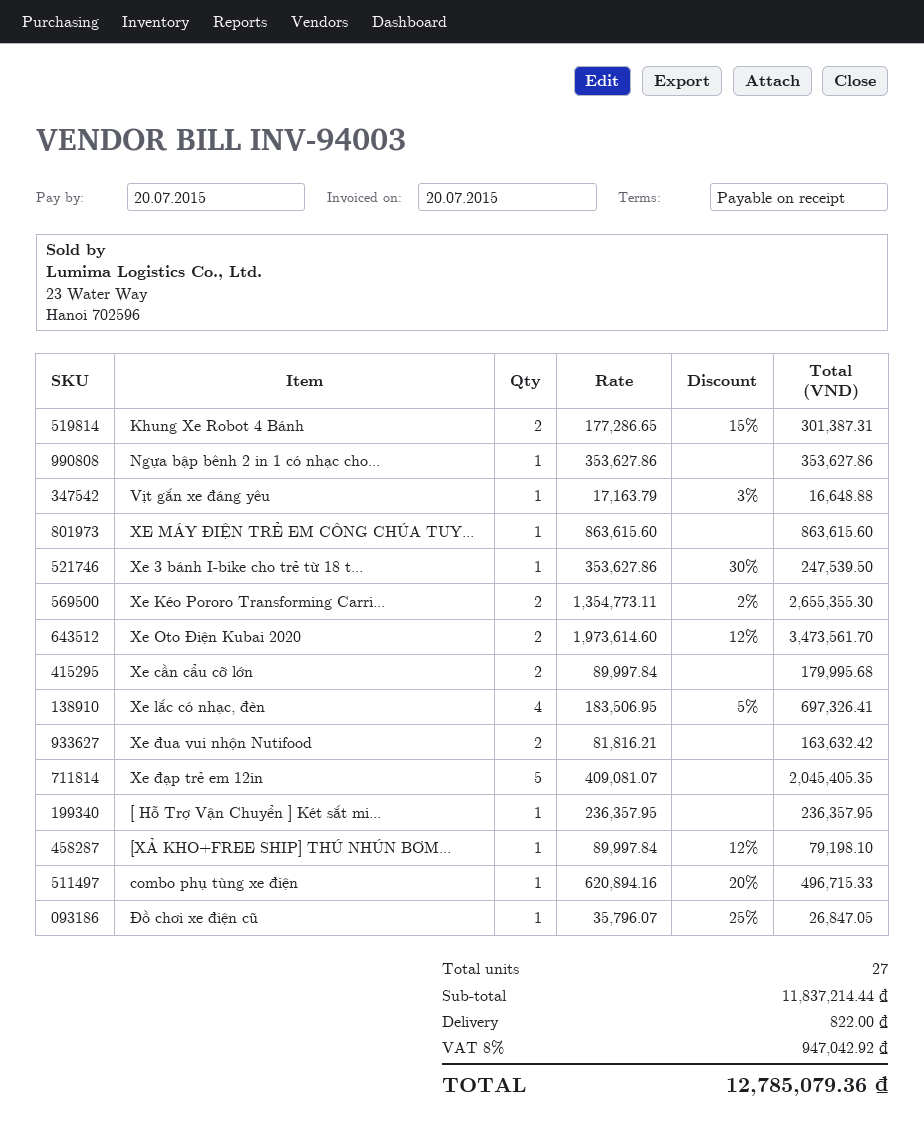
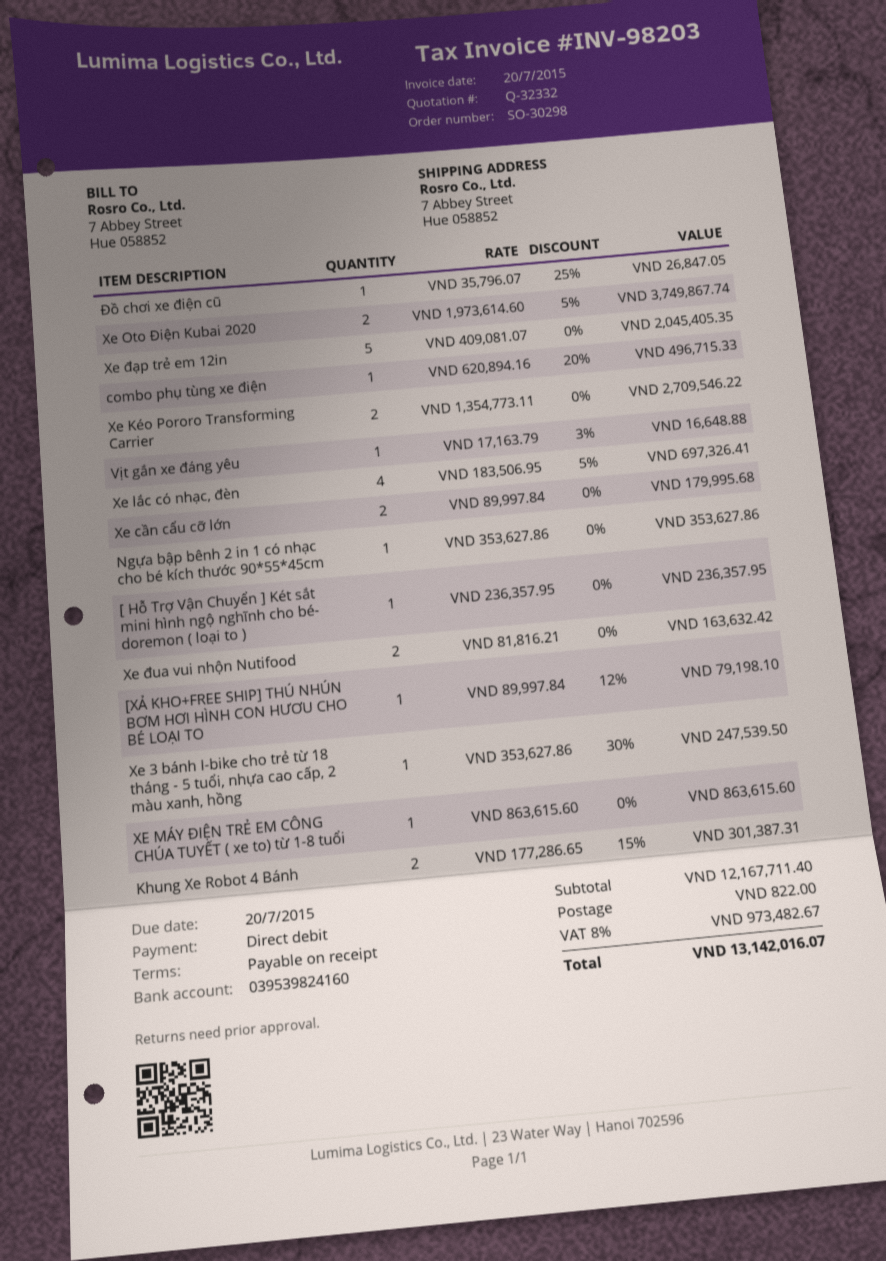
invoice number: INV-94003 -> INV-98203
Xe Kéo Pororo Transforming Carri...: 2 x 1354773.11 - 2% = 2655355.30 -> 2 x 1354773.11 = 2709546.22
Xe Oto Điện Kubai 2020: 2 x 1973614.60 - 12% = 3473561.70 -> 2 x 1973614.60 - 5% = 3749867.74
subtotal: 11837214.44 -> 12167711.40
tax: 8% = 947042.92 -> 8% = 973482.67
total: 12785079.36 -> 13142016.07

